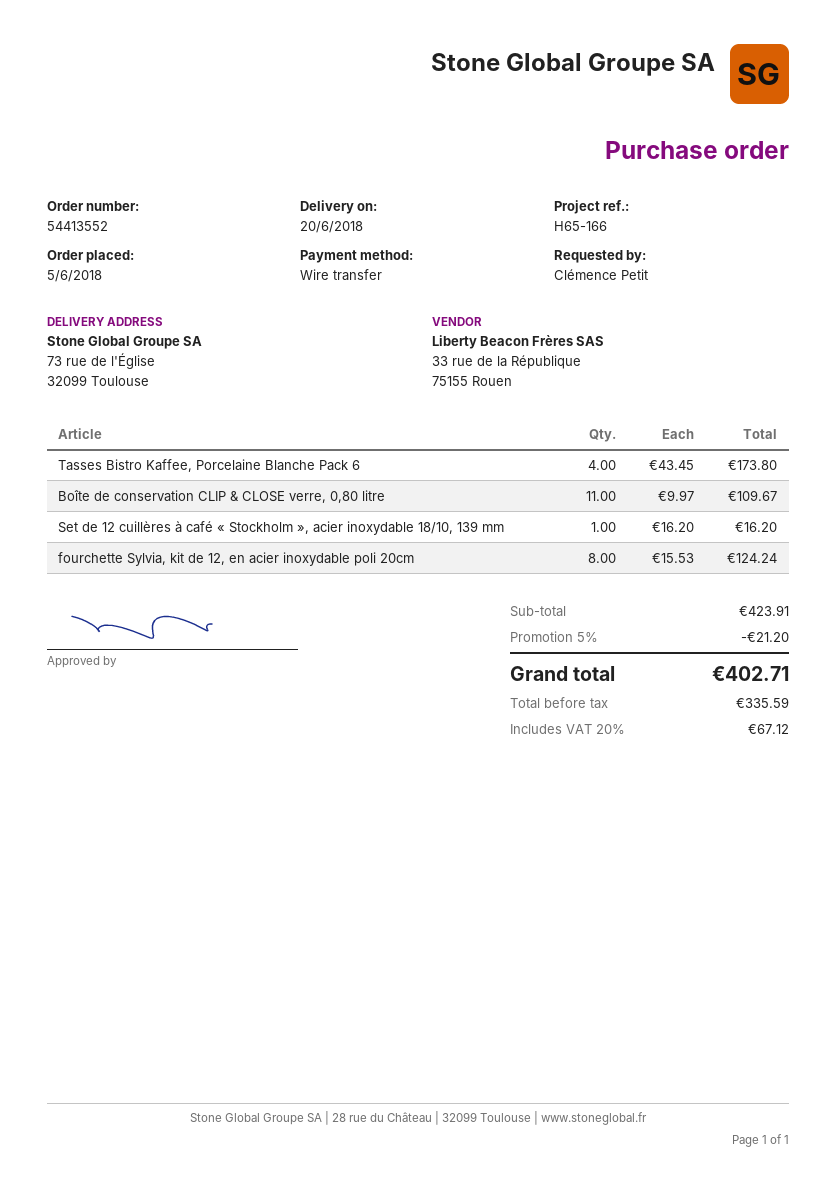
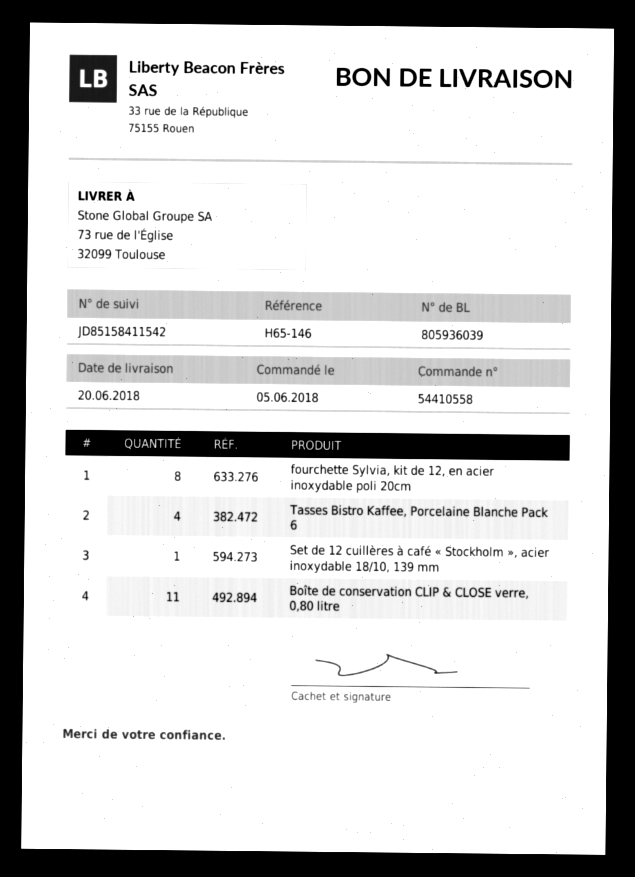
order number: 54413552 -> 54410558
reference: H65-166 -> H65-146

